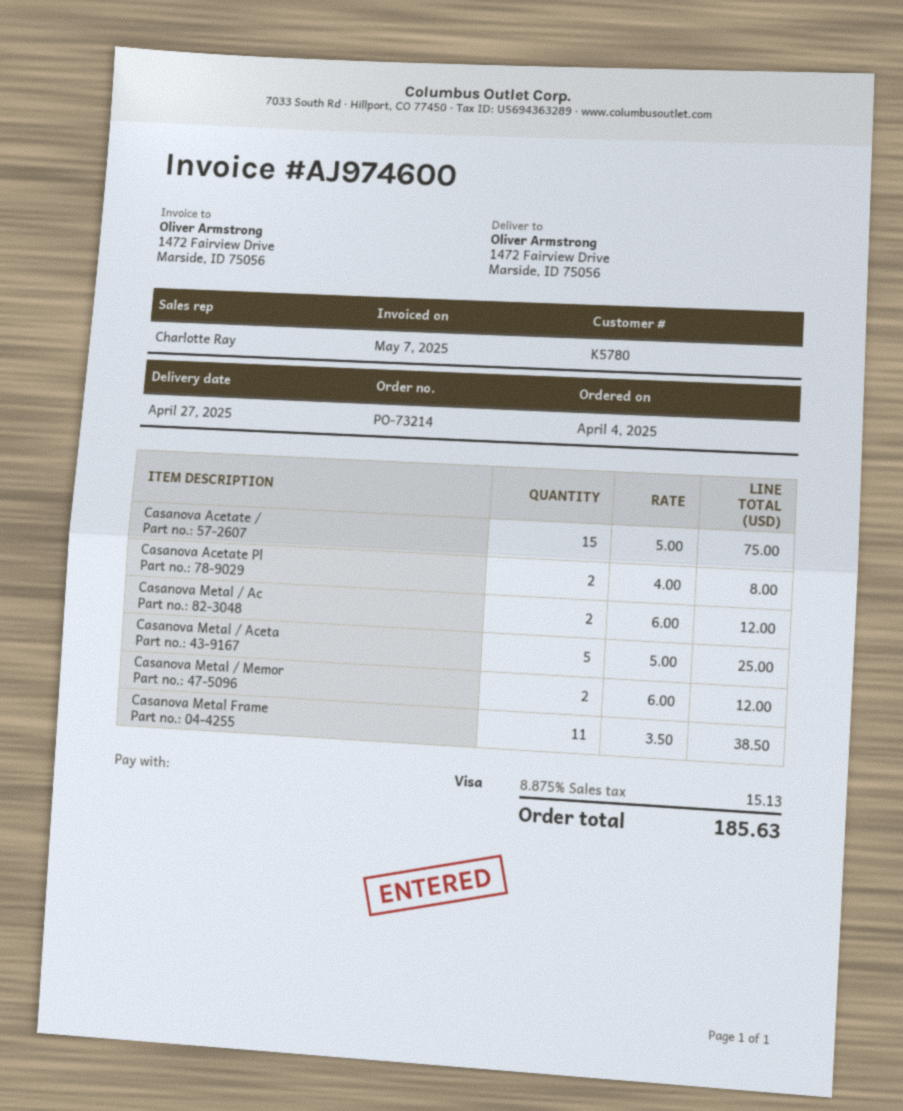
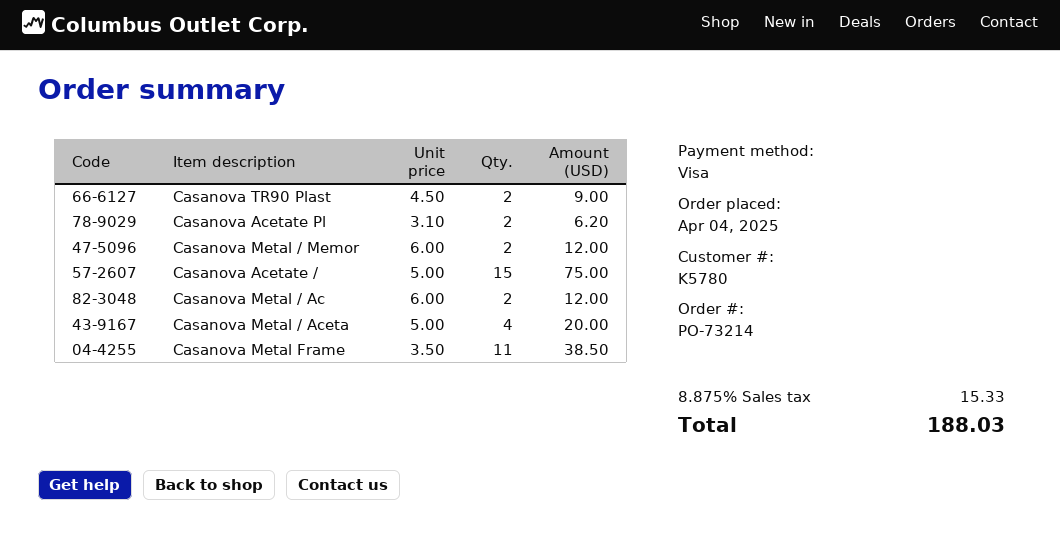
Casanova Acetate Pl: 2 x 4.00 = 8.00 -> 2 x 3.10 = 6.20
Casanova Metal / Aceta: 5 x 5.00 = 25.00 -> 4 x 5.00 = 20.00
Casanova TR90 Plast: none -> 2 x 4.50 = 9.00
tax: 8.875% = 15.13 -> 8.875% = 15.33
total: 185.63 -> 188.03

